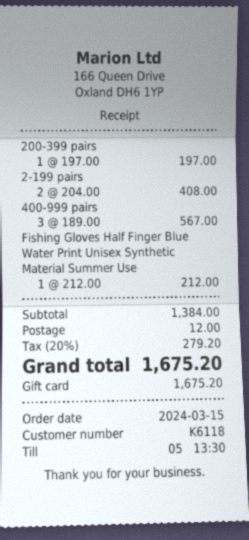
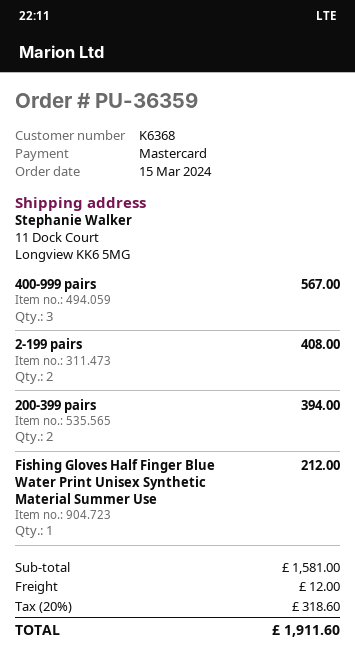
customer number: K6118 -> K6368
payment method: gift card -> Mastercard
200-399 pairs: 1 for 197.00 -> 2 for 394.00
subtotal: 1384.00 -> 1581.00
tax: 20% = 279.20 -> 20% = 318.60
total: 1675.20 -> 1911.60

